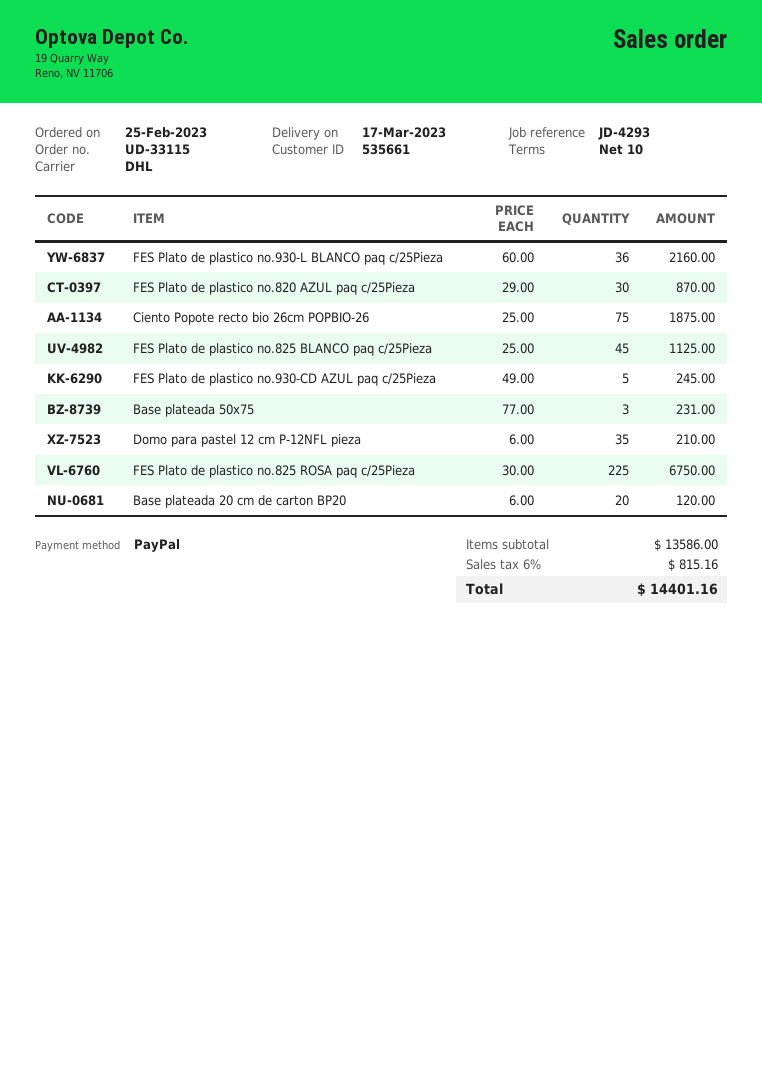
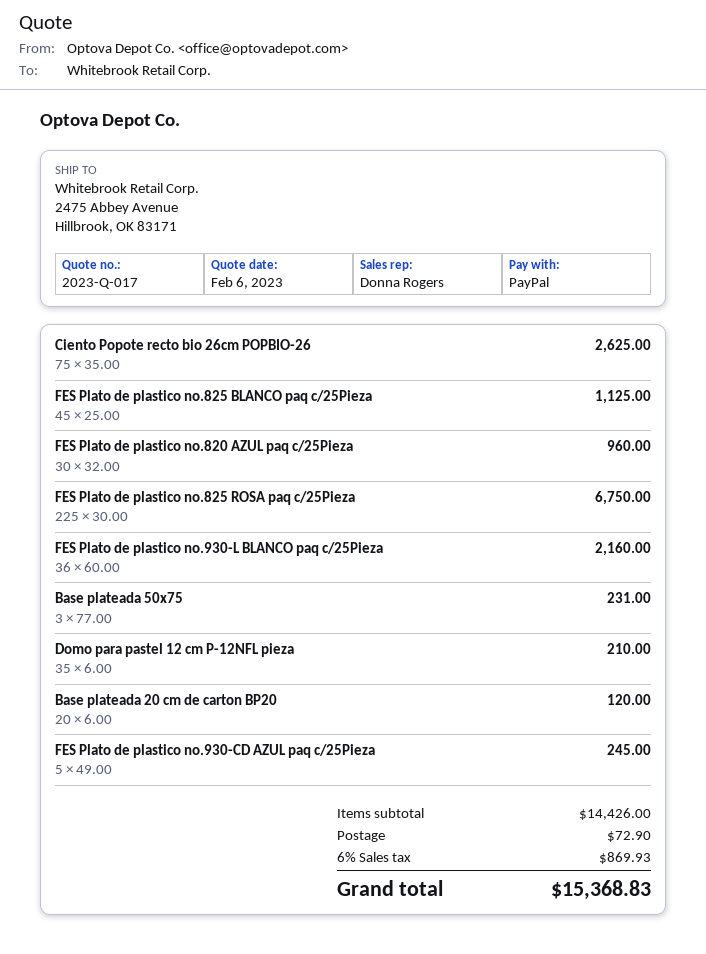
FES Plato de plastico no.820 AZUL paq c/25Pieza: 30 x 29.00 = 870.00 -> 30 x 32.00 = 960.00
Ciento Popote recto bio 26cm POPBIO-26: 75 x 25.00 = 1875.00 -> 75 x 35.00 = 2625.00
subtotal: 13586.00 -> 14426.00
shipping: none -> 72.90
tax: 6% = 815.16 -> 6% = 869.93
total: 14401.16 -> 15368.83

